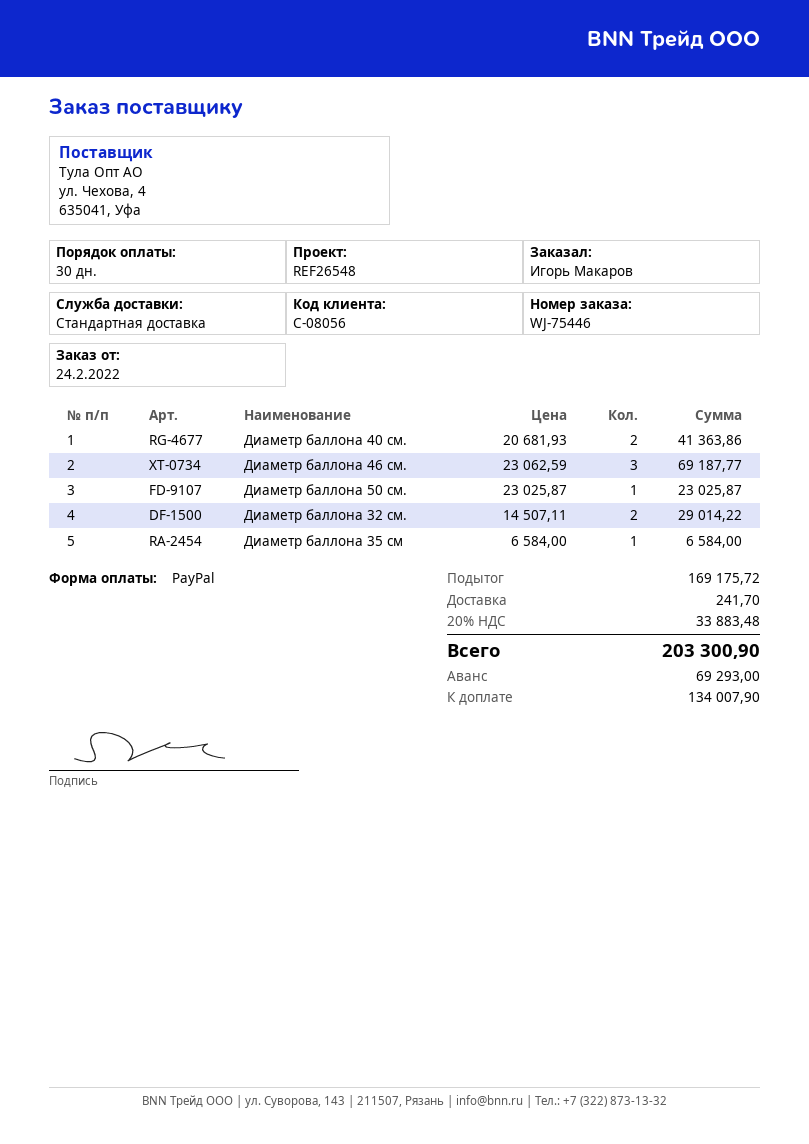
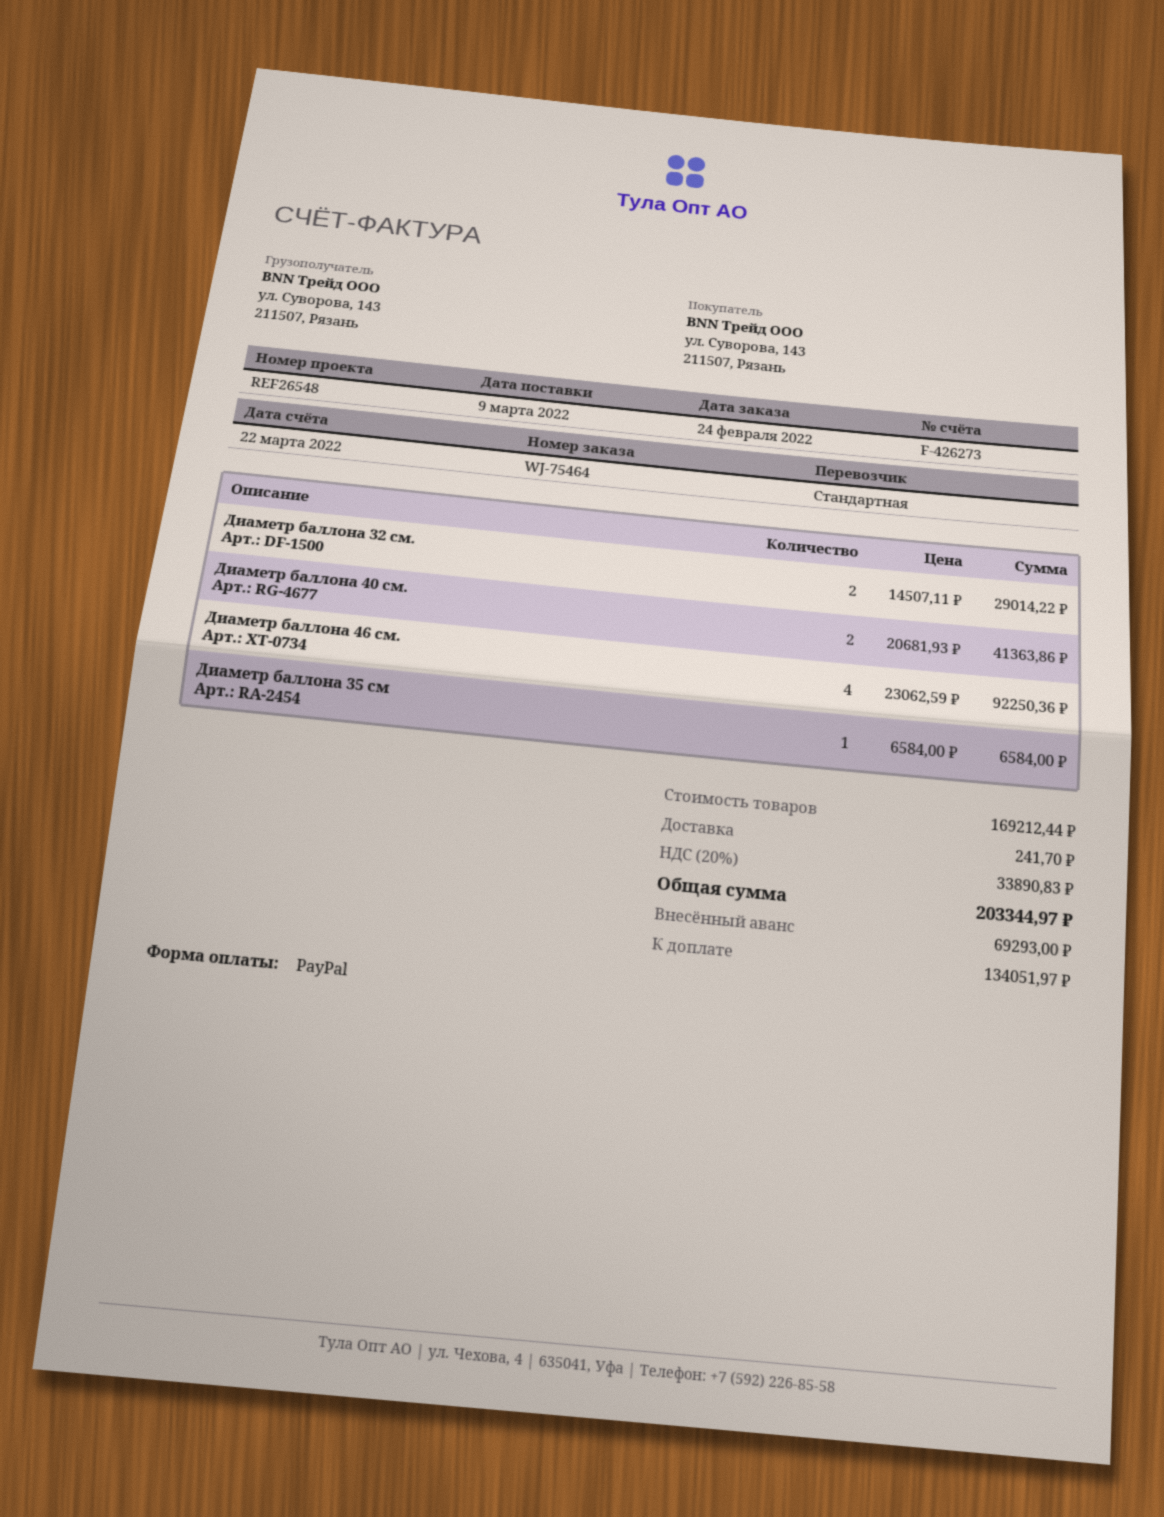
order number: WJ-75446 -> WJ-75464
Диаметр баллона 46 см.: 3 x 23062.59 = 69187.77 -> 4 x 23062.59 = 92250.36
Диаметр баллона 50 см.: 1 x 23025.87 = 23025.87 -> none
subtotal: 169175.72 -> 169212.44
tax: 20% = 33883.48 -> 20% = 33890.83
total: 203300.90 -> 203344.97
balance: 134007.90 -> 134051.97

